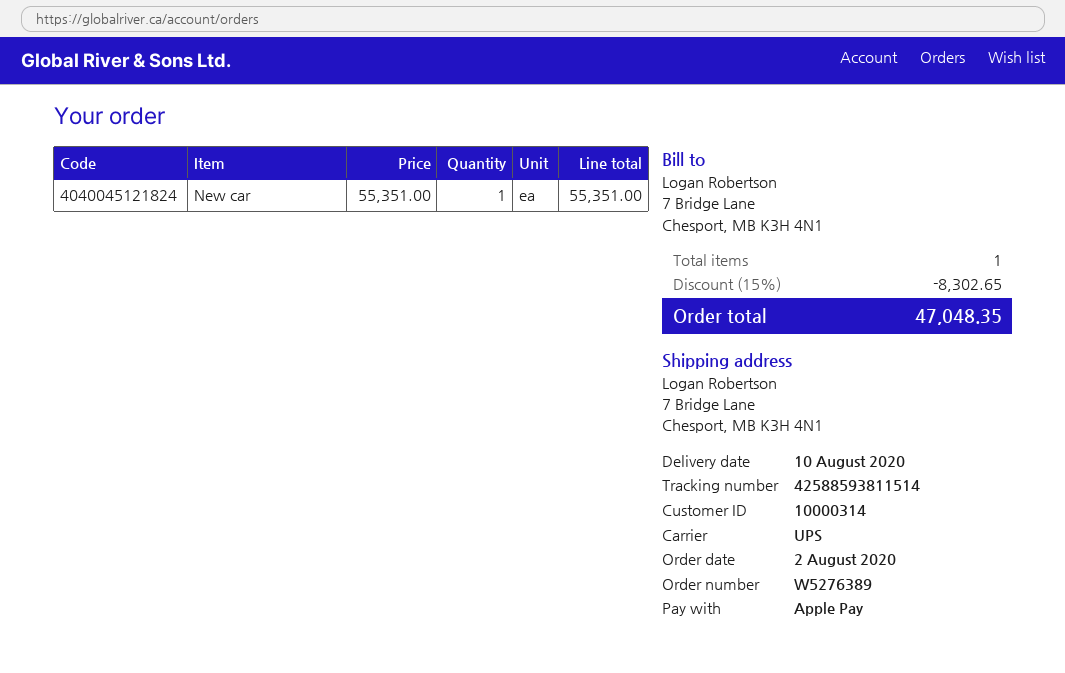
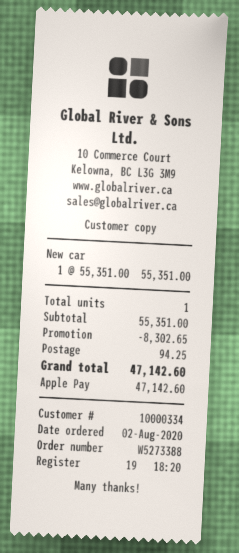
order number: W5276389 -> W5273388
customer number: 10000314 -> 10000334
shipping: none -> 94.25
total: 47048.35 -> 47142.60

